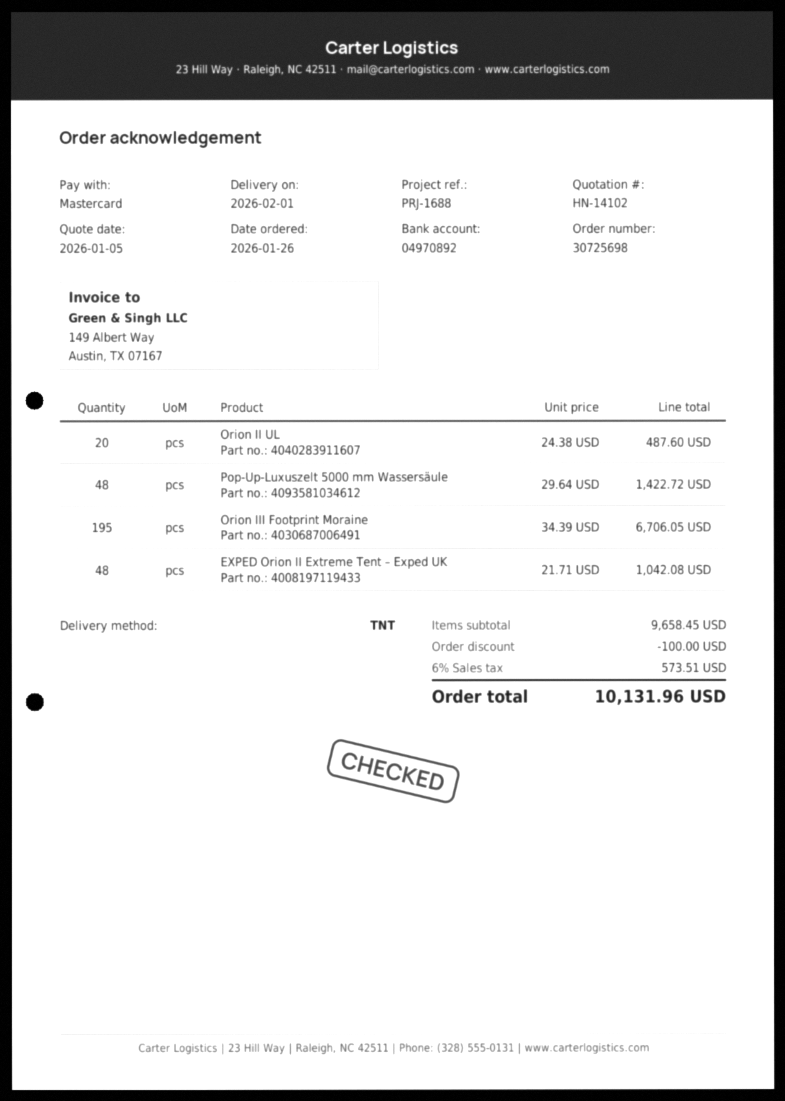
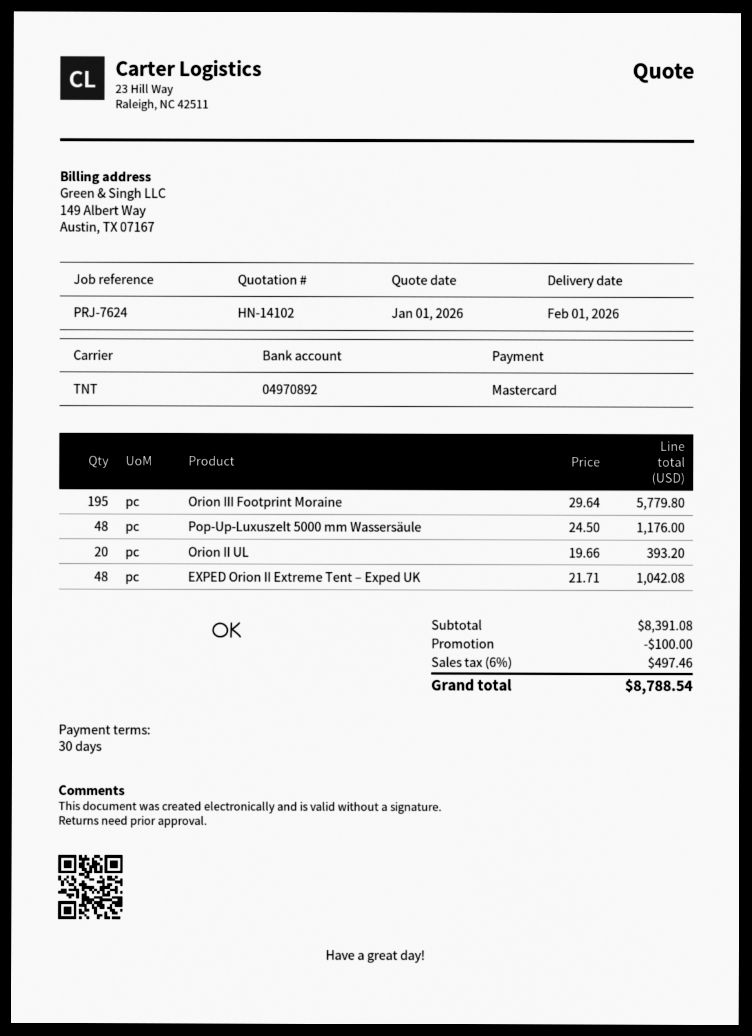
quote date: 2026-01-05 -> 2026-01-01
reference: PRJ-1688 -> PRJ-7624
Orion II UL: 20 x 24.38 = 487.60 -> 20 x 19.66 = 393.20
Pop-Up-Luxuszelt 5000 mm Wassersäule: 48 x 29.64 = 1422.72 -> 48 x 24.50 = 1176.00
Orion III Footprint Moraine: 195 x 34.39 = 6706.05 -> 195 x 29.64 = 5779.80
subtotal: 9658.45 -> 8391.08
tax: 6% = 573.51 -> 6% = 497.46
total: 10131.96 -> 8788.54

